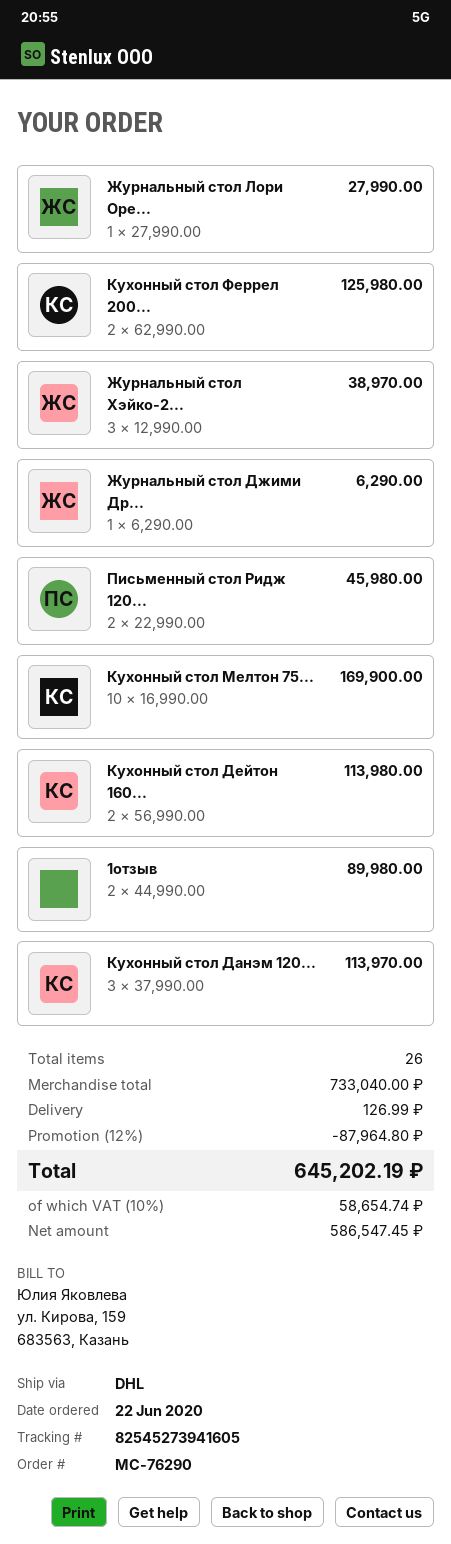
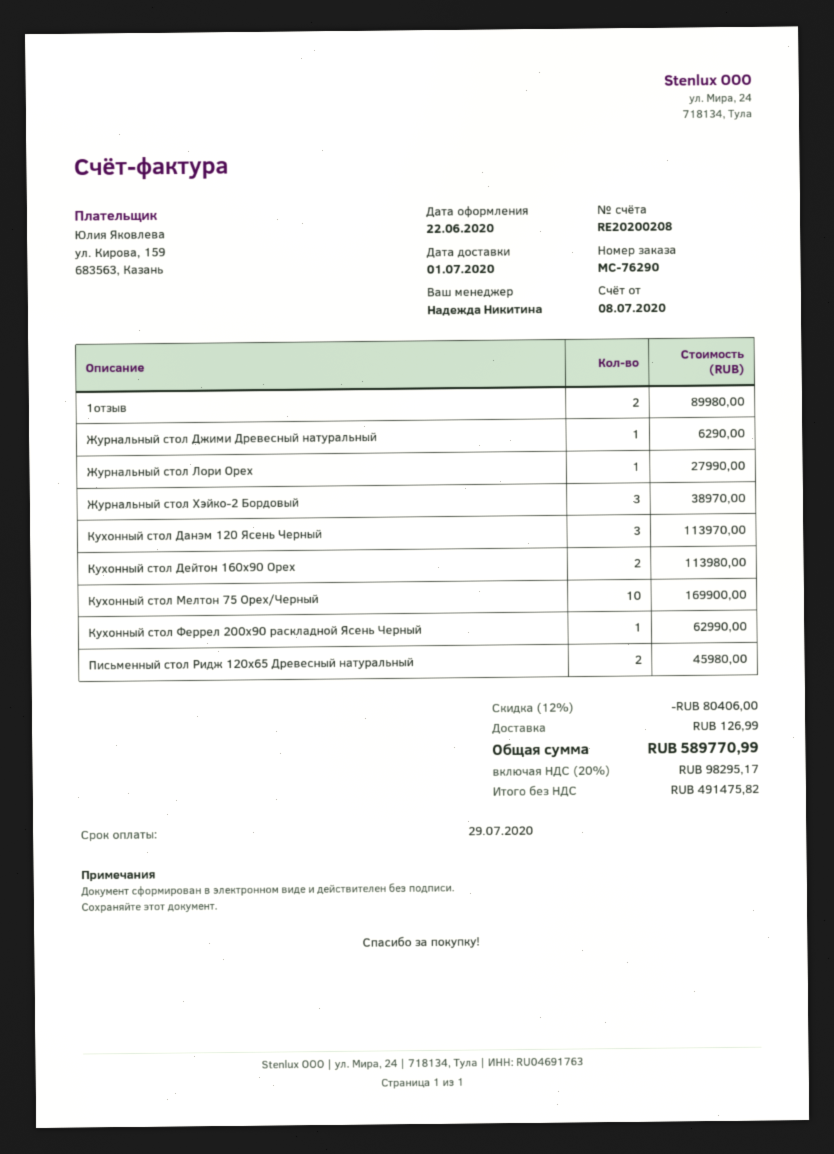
Кухонный стол Феррел 200...: 2 for 125980.00 -> 1 for 62990.00
discount: 12% = 87964.80 -> 12% = 80406.00
net: 586547.45 -> 491475.82
tax: 10% = 58654.74 -> 20% = 98295.17
total: 645202.19 -> 589770.99

